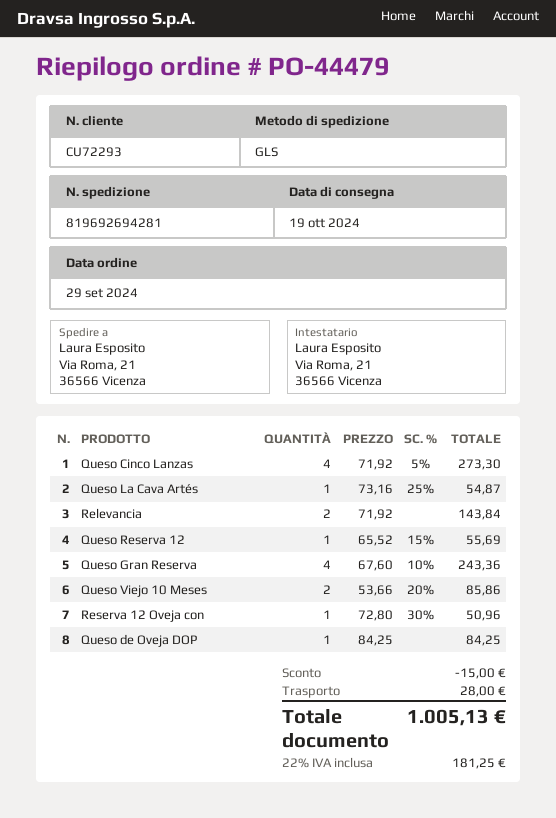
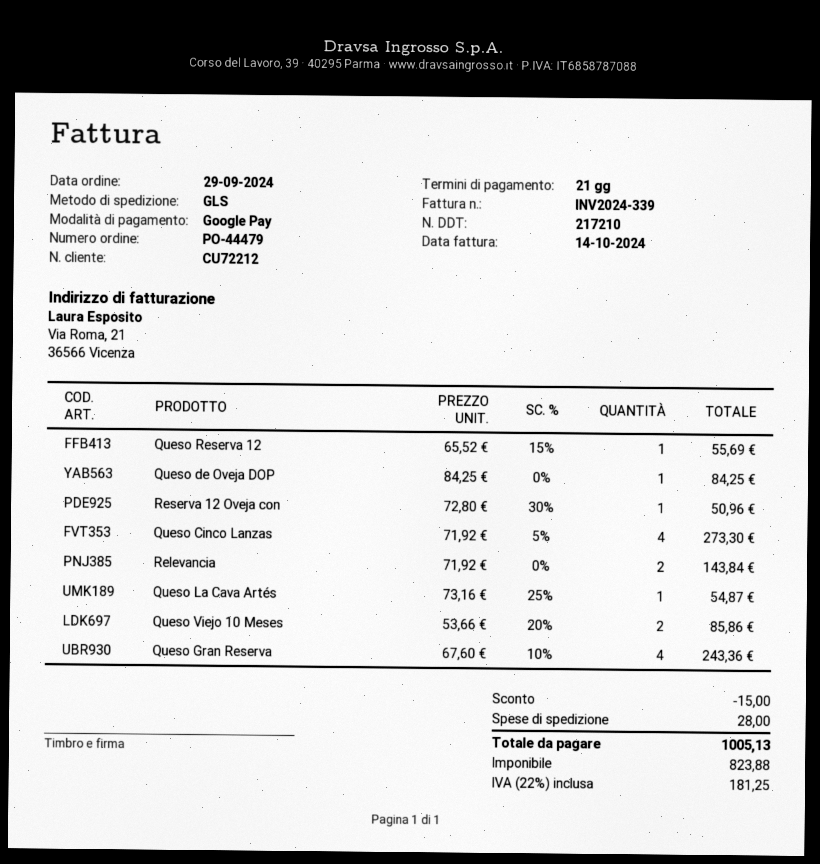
customer number: CU72293 -> CU72212

